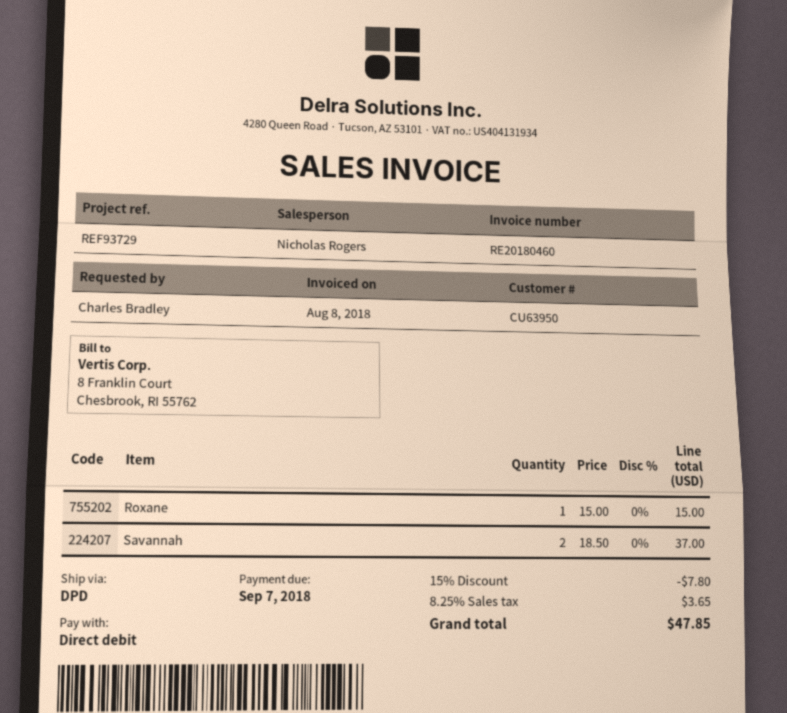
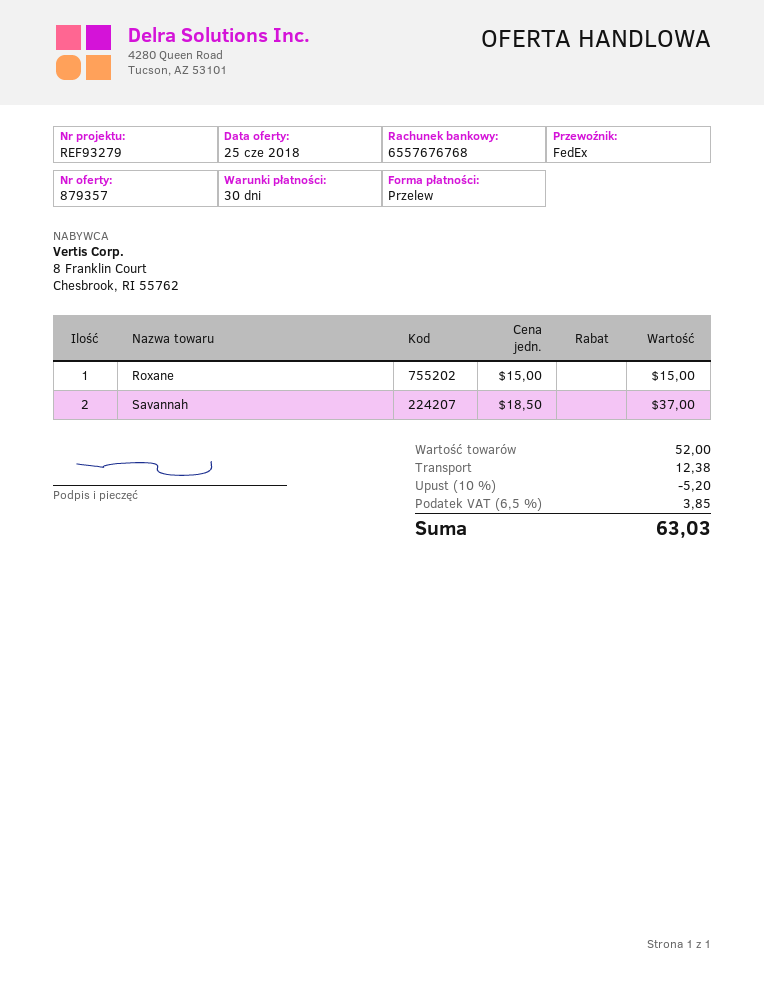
reference: REF93729 -> REF93279
payment method: direct debit -> bank transfer
shipping method: DPD -> FedEx
discount: 15% = 7.80 -> 10% = 5.20
shipping: none -> 12.38
tax: 8.25% = 3.65 -> 6.5% = 3.85
total: 47.85 -> 63.03

